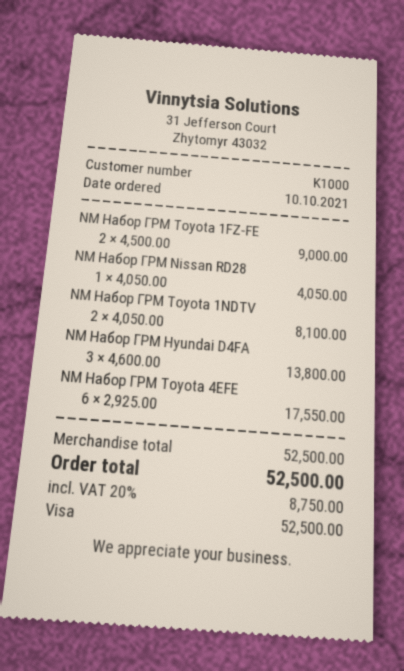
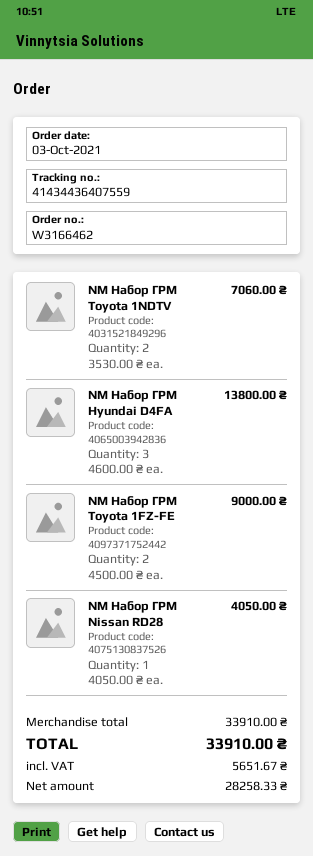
order date: 2021-10-10 -> 2021-10-03
NM Набор ГРМ Toyota 1NDTV: 2 x 4050.00 = 8100.00 -> 2 x 3530.00 = 7060.00
NM Набор ГРМ Toyota 4EFE: 6 x 2925.00 = 17550.00 -> none
subtotal: 52500.00 -> 33910.00
tax: 8750.00 -> 5651.67
total: 52500.00 -> 33910.00

